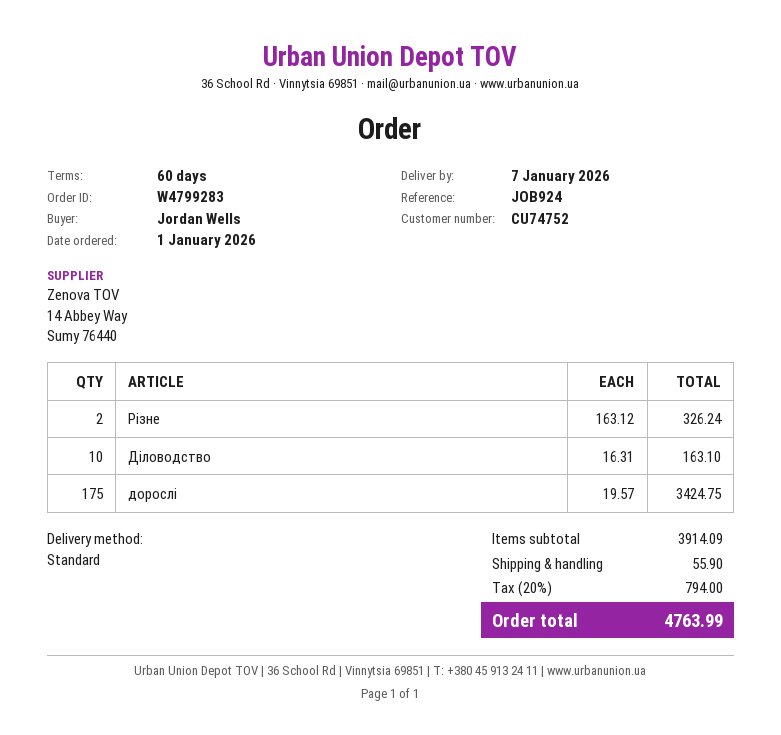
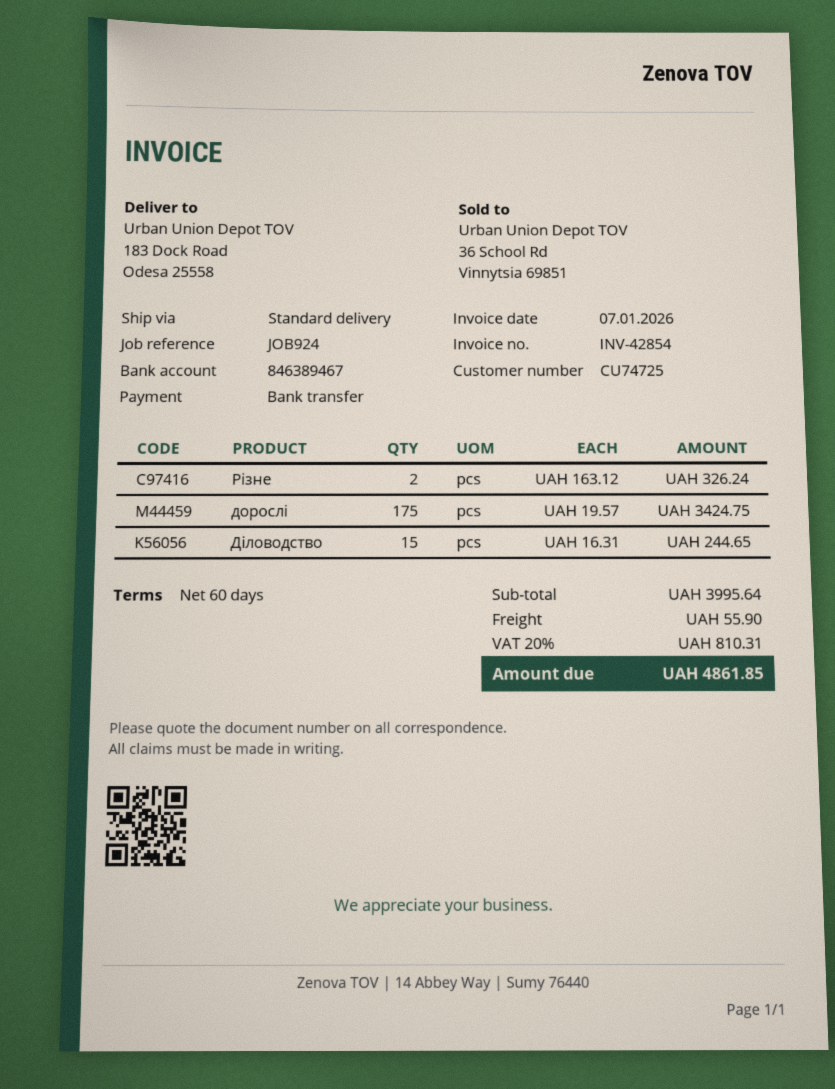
customer number: CU74752 -> CU74725
Діловодство: 10 x 16.31 = 163.10 -> 15 x 16.31 = 244.65
subtotal: 3914.09 -> 3995.64
tax: 20% = 794.00 -> 20% = 810.31
total: 4763.99 -> 4861.85

